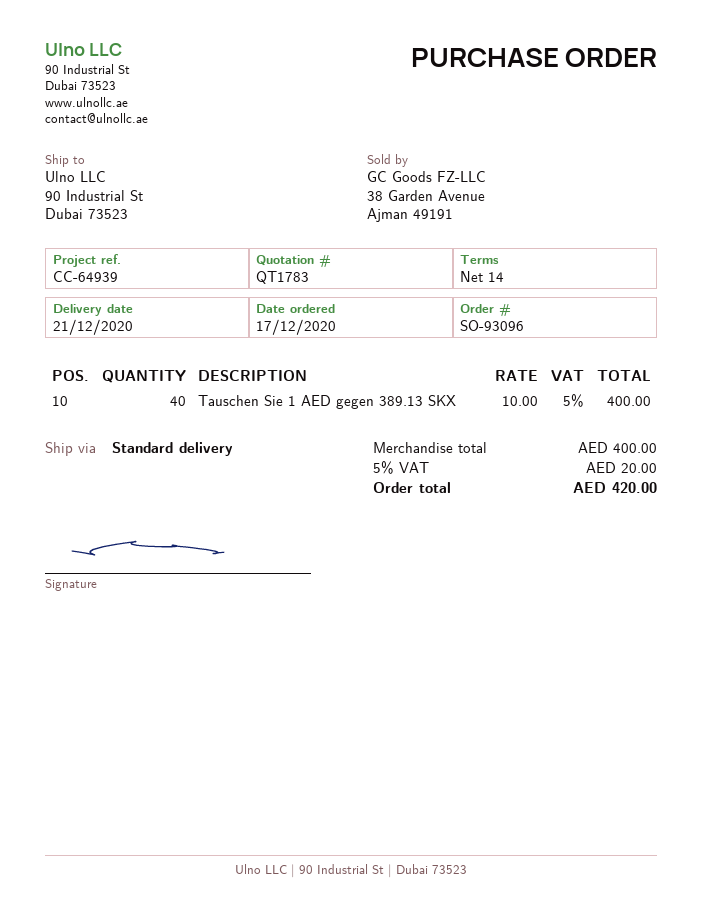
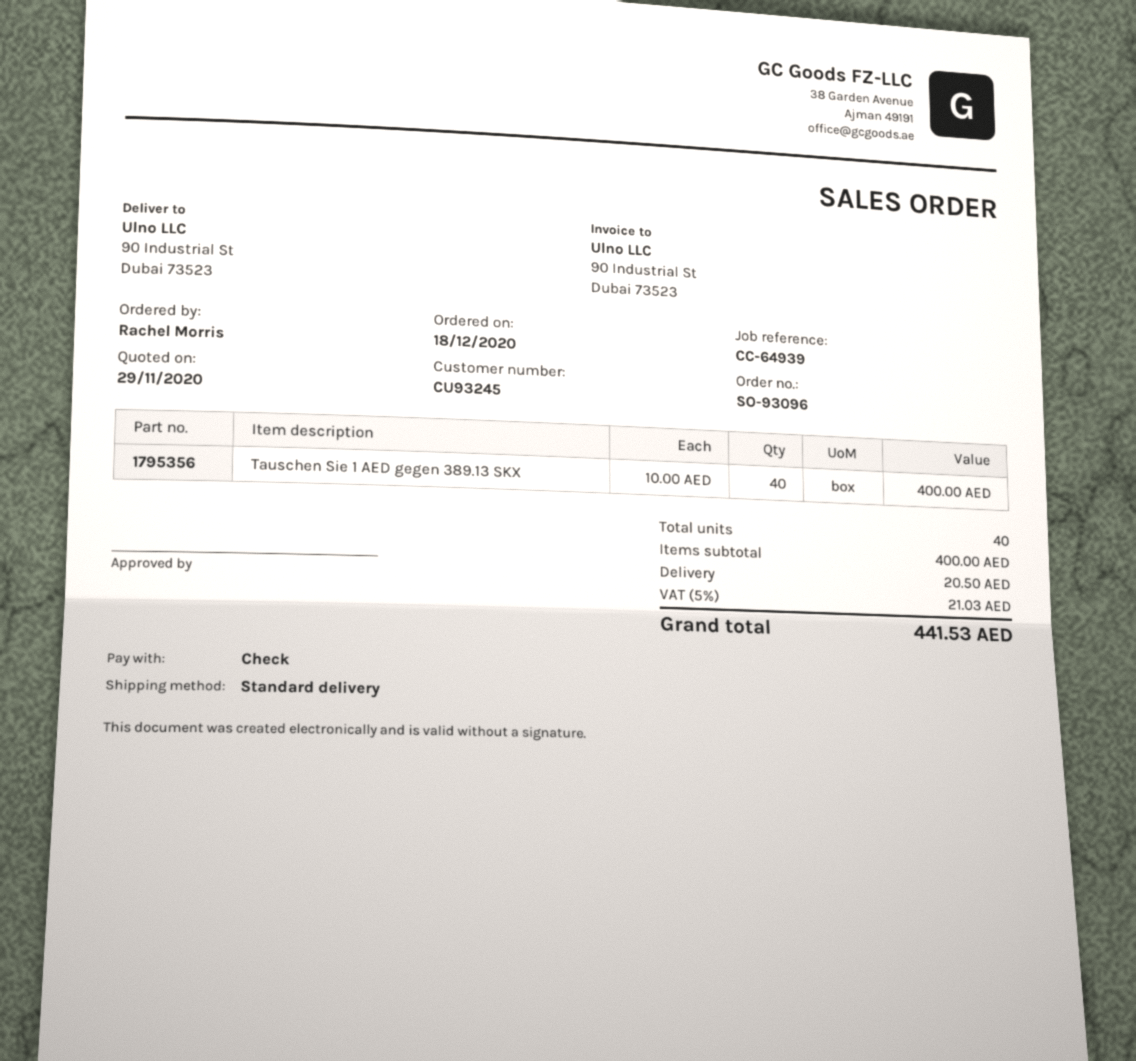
order date: 2020-12-17 -> 2020-12-18
shipping: none -> 20.50
tax: 5% = 20.00 -> 5% = 21.03
total: 420.00 -> 441.53

